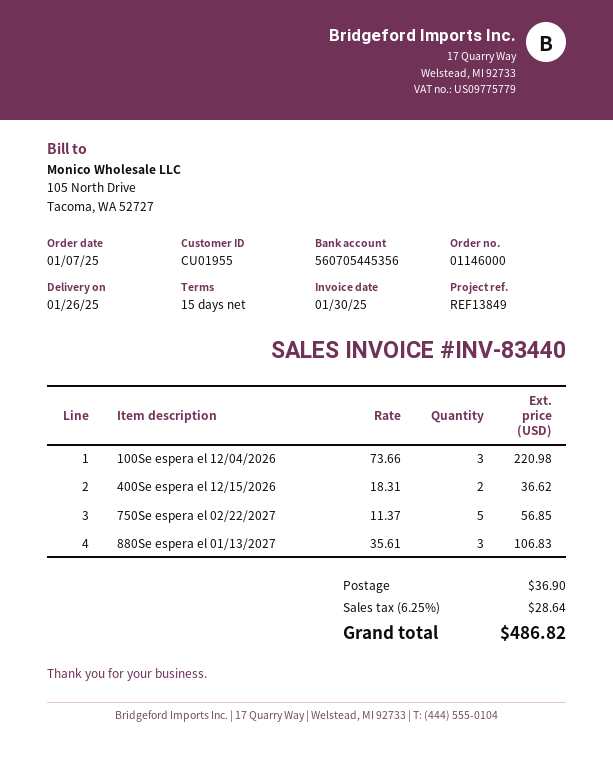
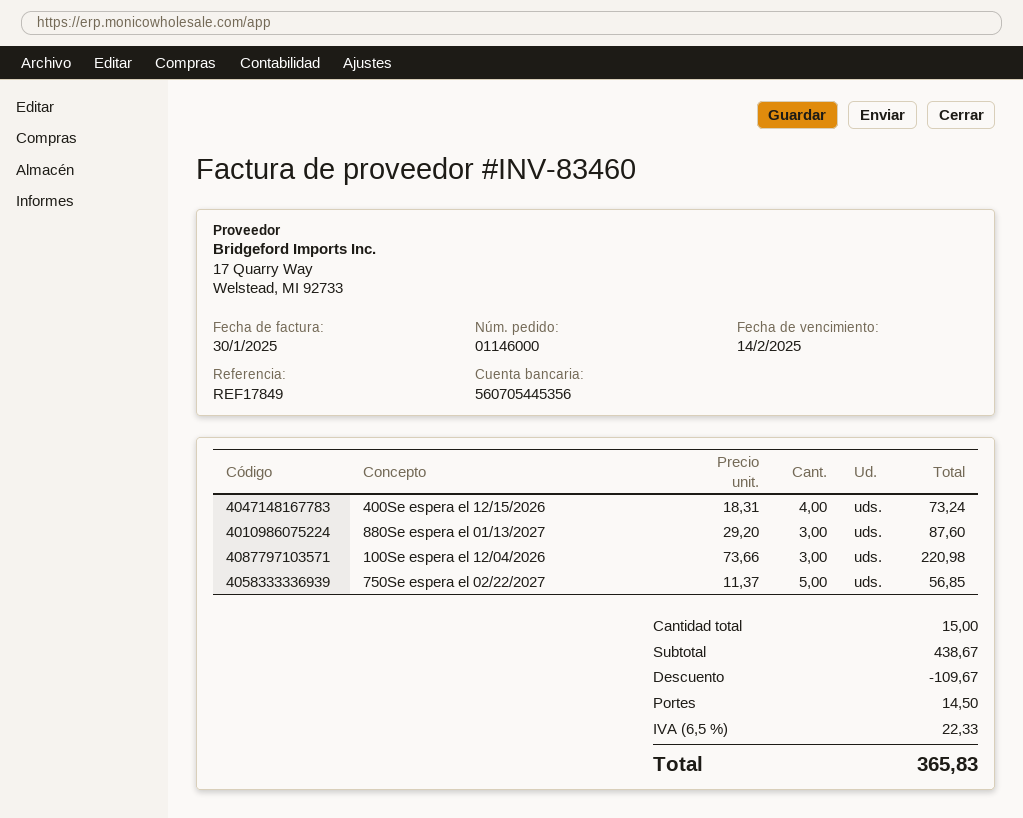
invoice number: INV-83440 -> INV-83460
reference: REF13849 -> REF17849
400Se espera el 12/15/2026: 2 x 18.31 = 36.62 -> 4 x 18.31 = 73.24
880Se espera el 01/13/2027: 3 x 35.61 = 106.83 -> 3 x 29.20 = 87.60
discount: none -> 109.67
shipping: 36.90 -> 14.50
tax: 6.25% = 28.64 -> 6.5% = 22.33
total: 486.82 -> 365.83

